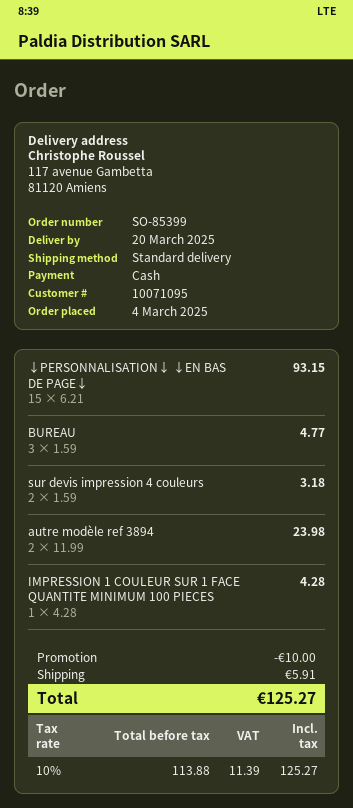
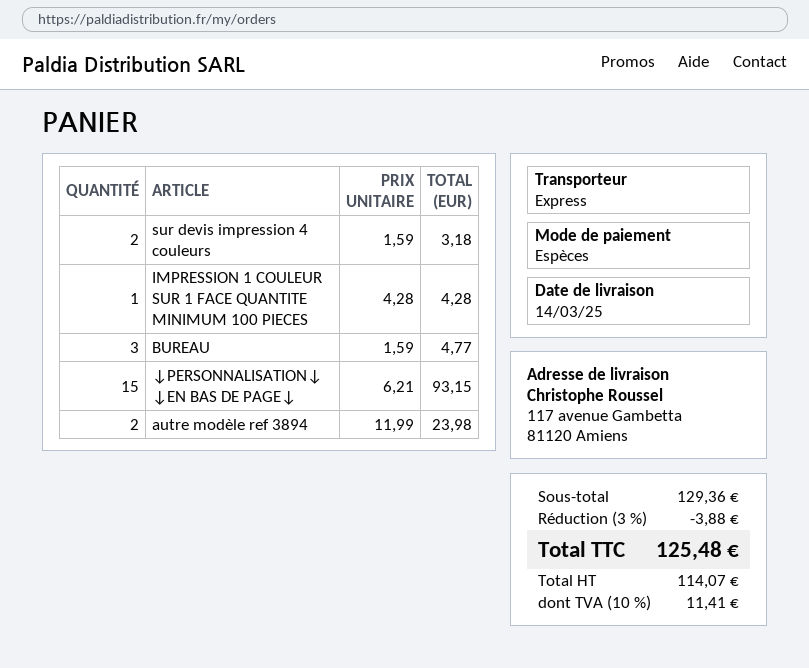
delivery date: 2025-03-20 -> 2025-03-14
shipping method: standard -> express
discount: 10.00 -> 3.88
shipping: 5.91 -> none
net: 113.88 -> 114.07
tax: 10% = 11.39 -> 10% = 11.41
total: 125.27 -> 125.48

